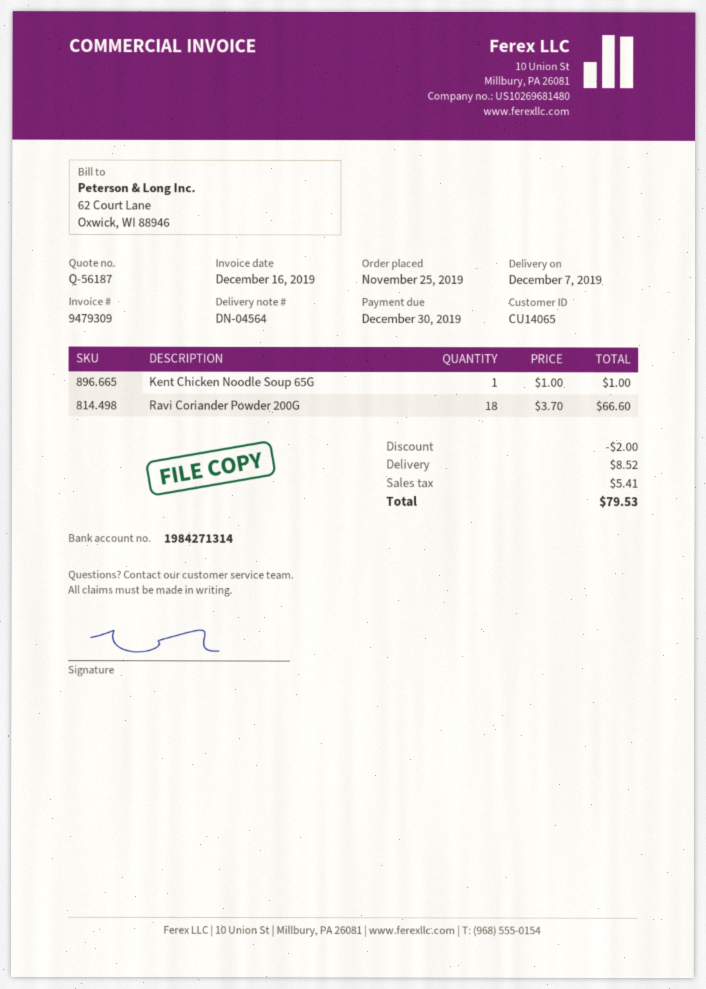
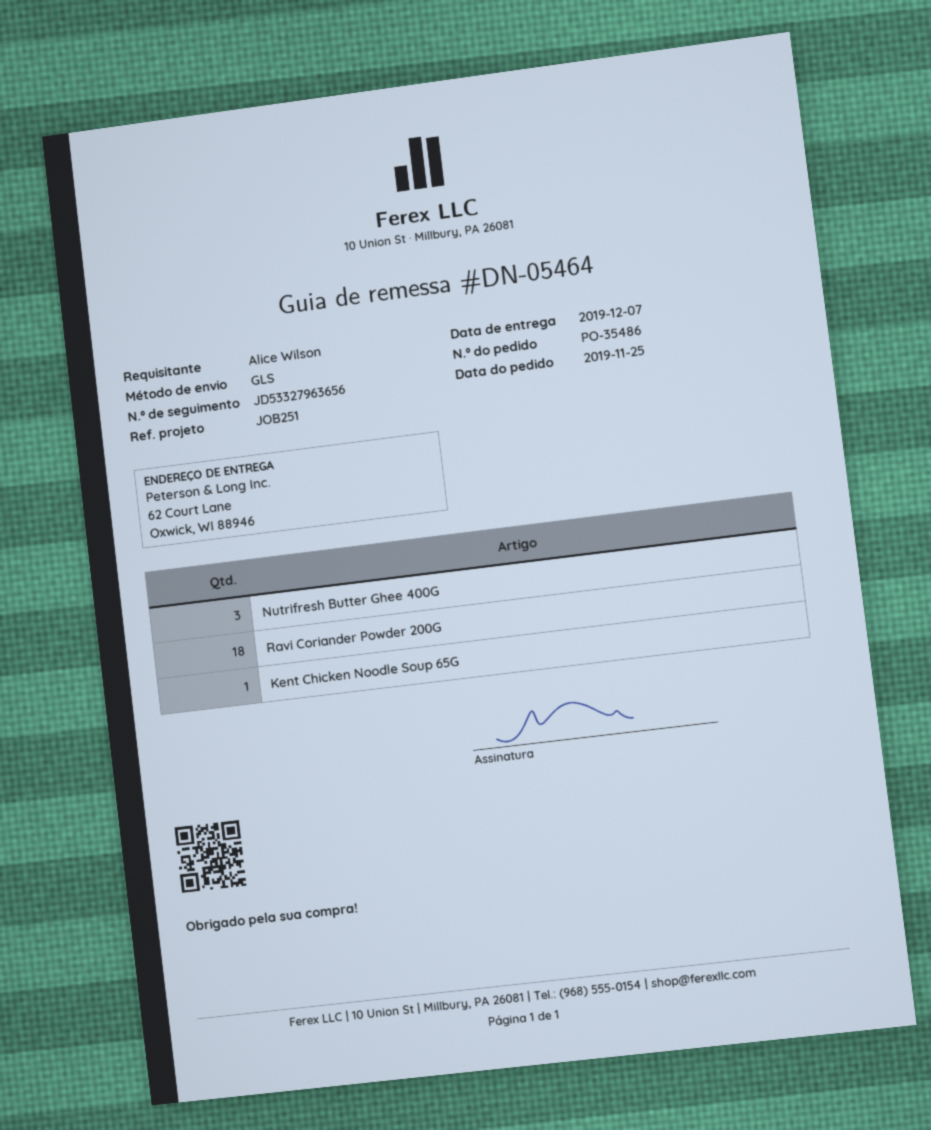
delivery note number: DN-04564 -> DN-05464
Nutrifresh Butter Ghee 400G: none -> 3

